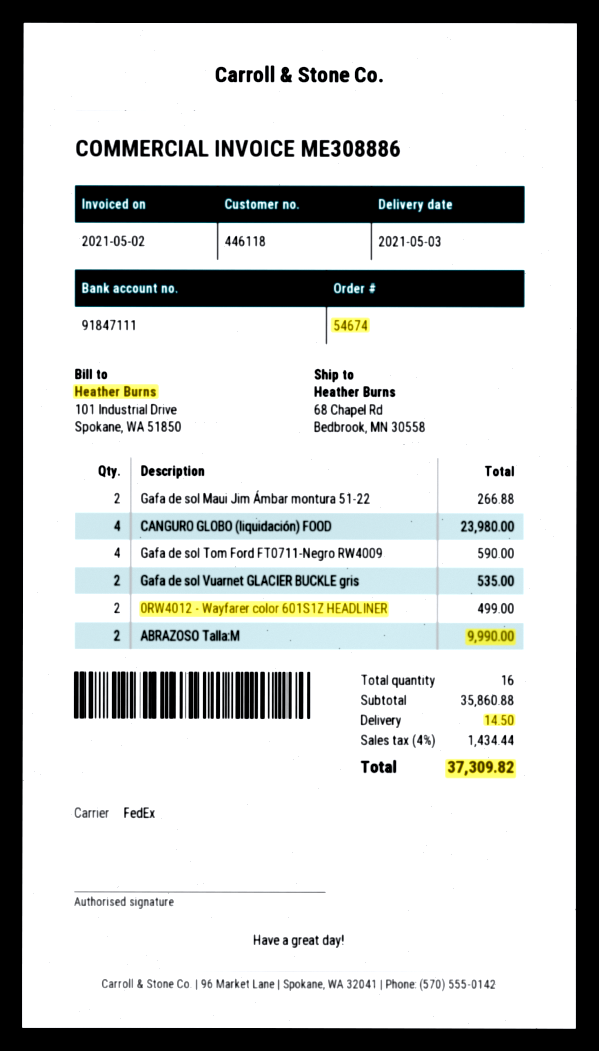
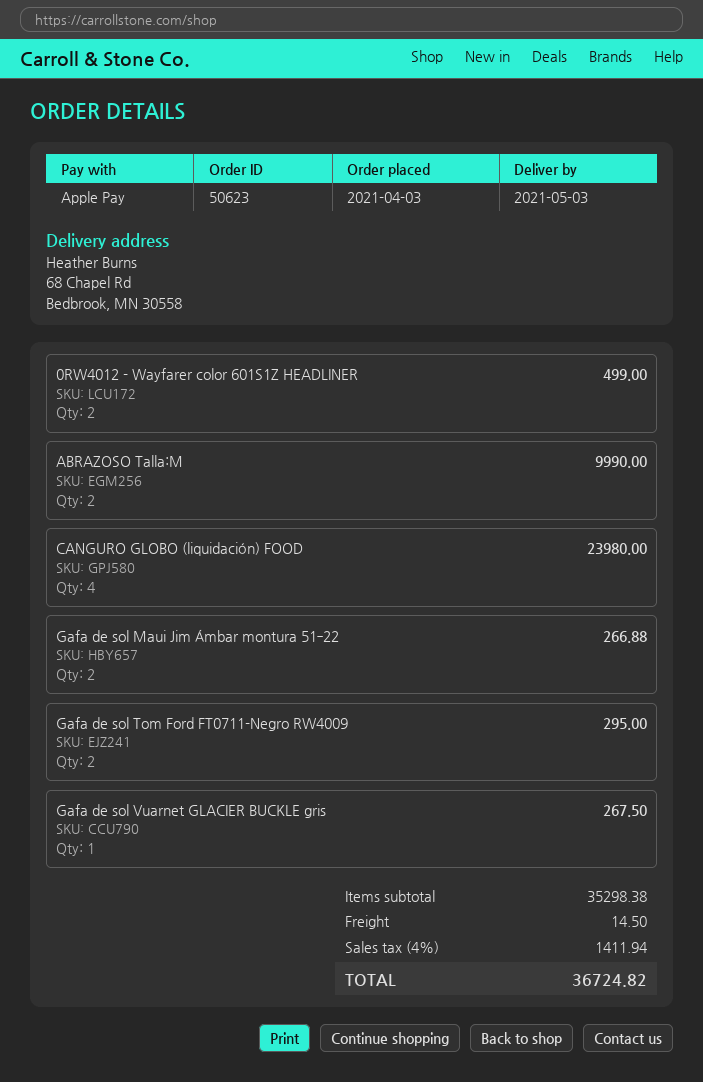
order number: 54674 -> 50623
Gafa de sol Tom Ford FT0711-Negro RW4009: 4 for 590.00 -> 2 for 295.00
Gafa de sol Vuarnet GLACIER BUCKLE gris: 2 for 535.00 -> 1 for 267.50
subtotal: 35860.88 -> 35298.38
tax: 4% = 1434.44 -> 4% = 1411.94
total: 37309.82 -> 36724.82

